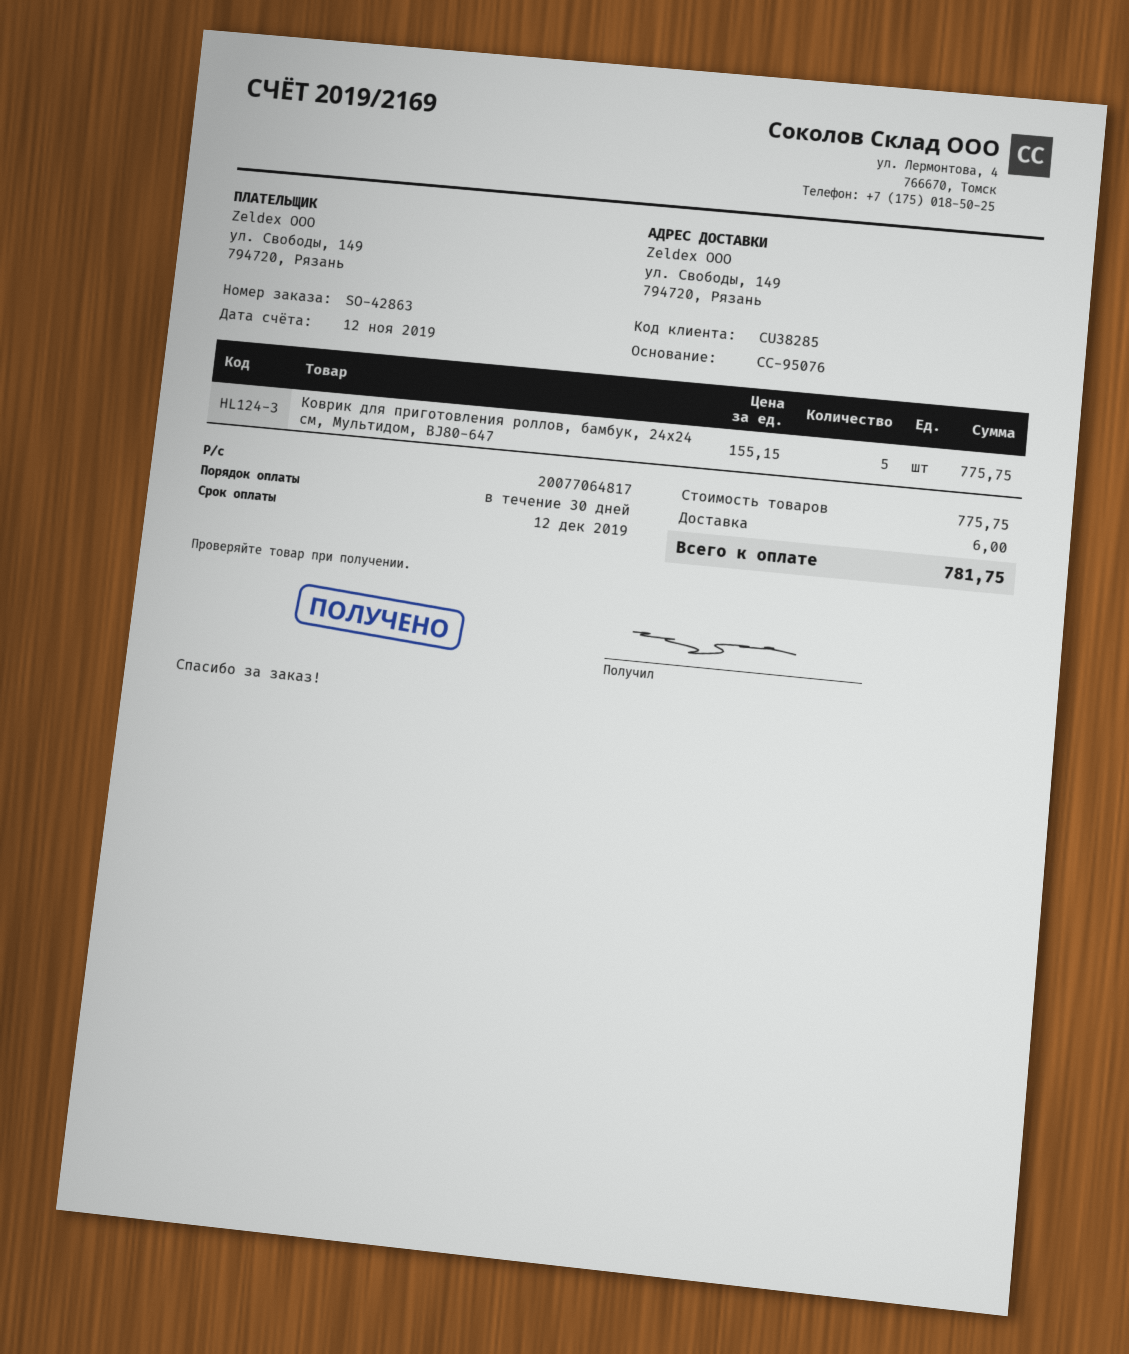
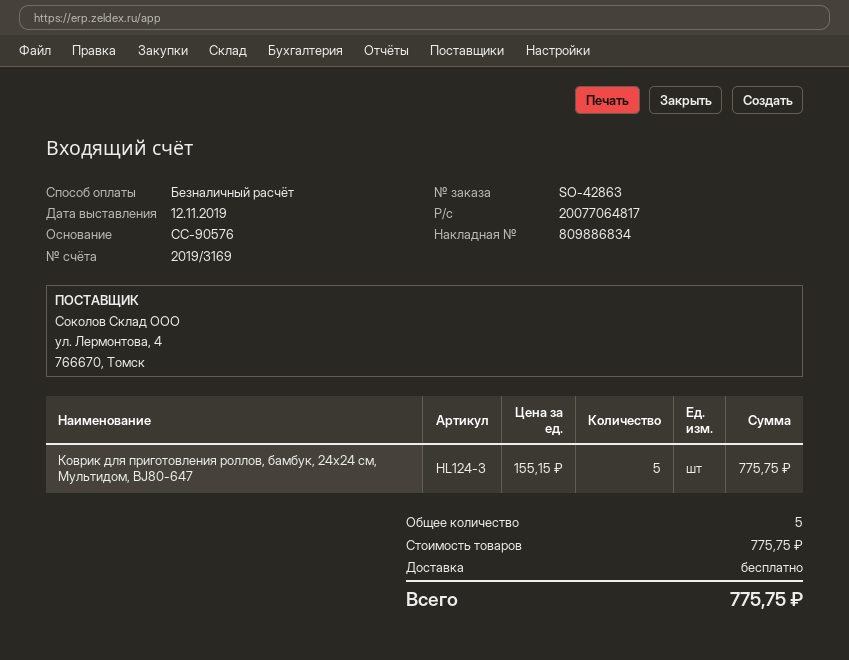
invoice number: 2019/2169 -> 2019/3169
reference: CC-95076 -> CC-90576
shipping: 6.00 -> 0.00
total: 781.75 -> 775.75

